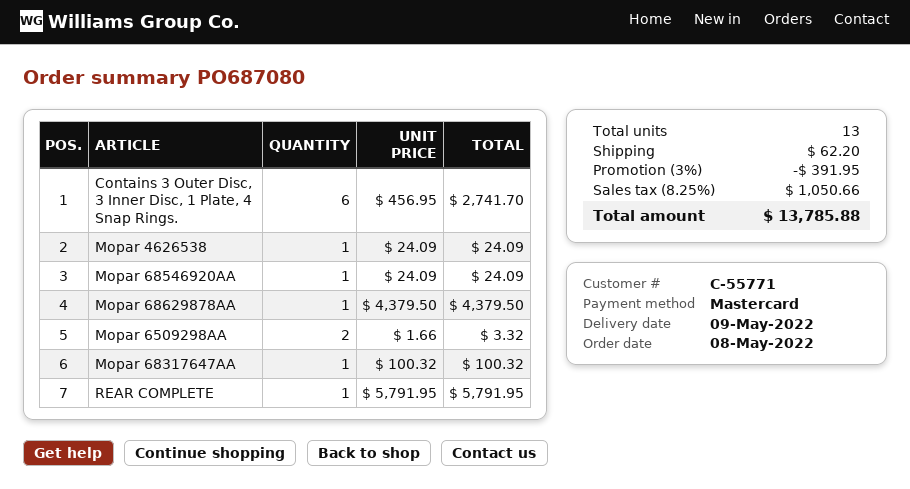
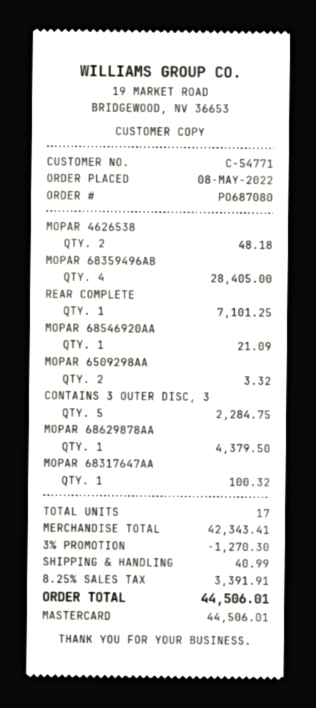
customer number: C-55771 -> C-54771
Contains 3 Outer Disc, 3 Inner Disc, 1 Plate, 4 Snap Rings.: 6 for 2741.70 -> 5 for 2284.75
Mopar 4626538: 1 for 24.09 -> 2 for 48.18
Mopar 68546920AA: 1 for 24.09 -> 1 for 21.09
REAR COMPLETE: 1 for 5791.95 -> 1 for 7101.25
MOPAR 68359496AB: none -> 4 for 28405.00
total quantity: 13 -> 17
discount: 3% = 391.95 -> 3% = 1270.30
shipping: 62.20 -> 40.99
tax: 8.25% = 1050.66 -> 8.25% = 3391.91
total: 13785.88 -> 44506.01

